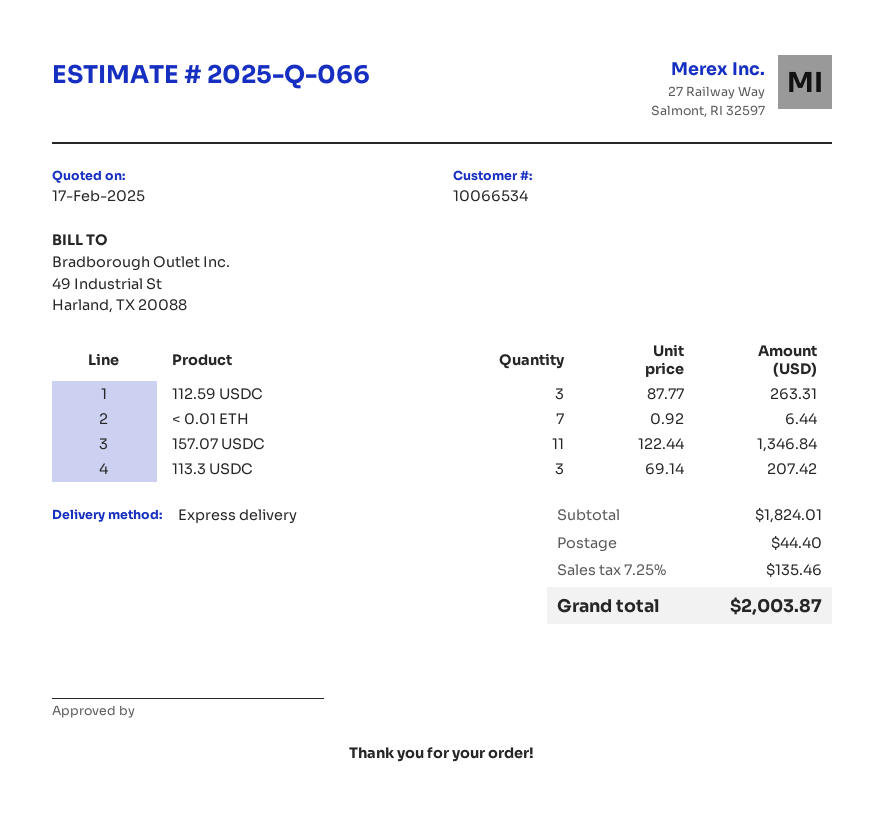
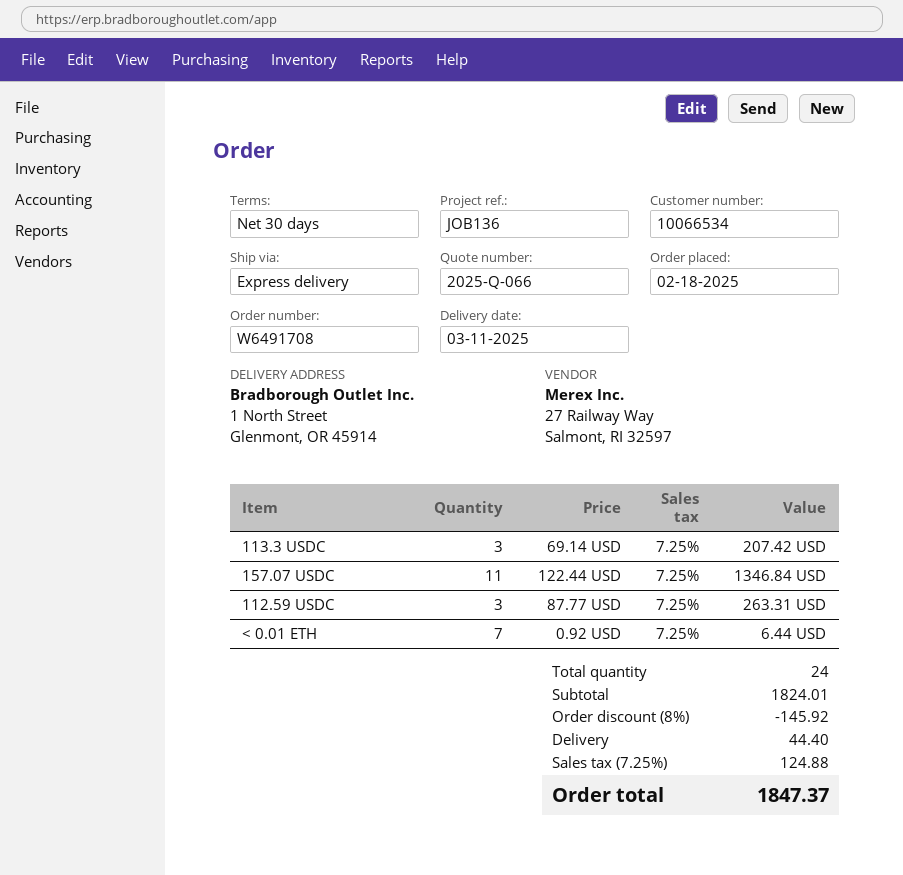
discount: none -> 8% = 145.92
tax: 7.25% = 135.46 -> 7.25% = 124.88
total: 2003.87 -> 1847.37

